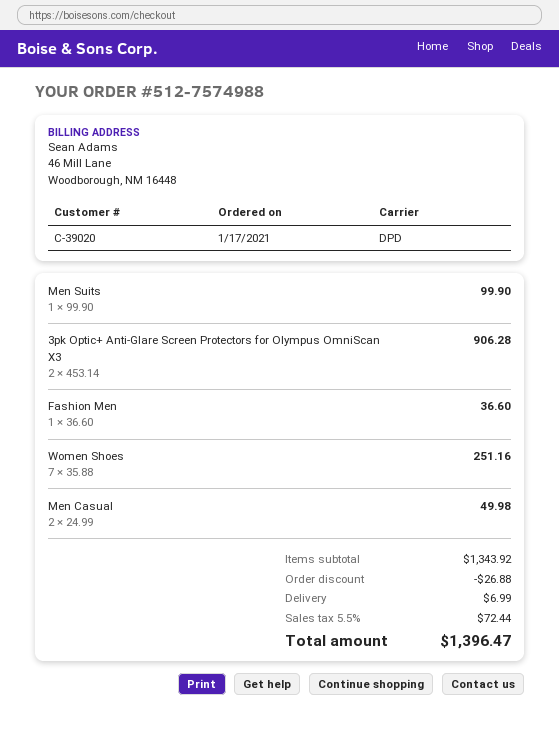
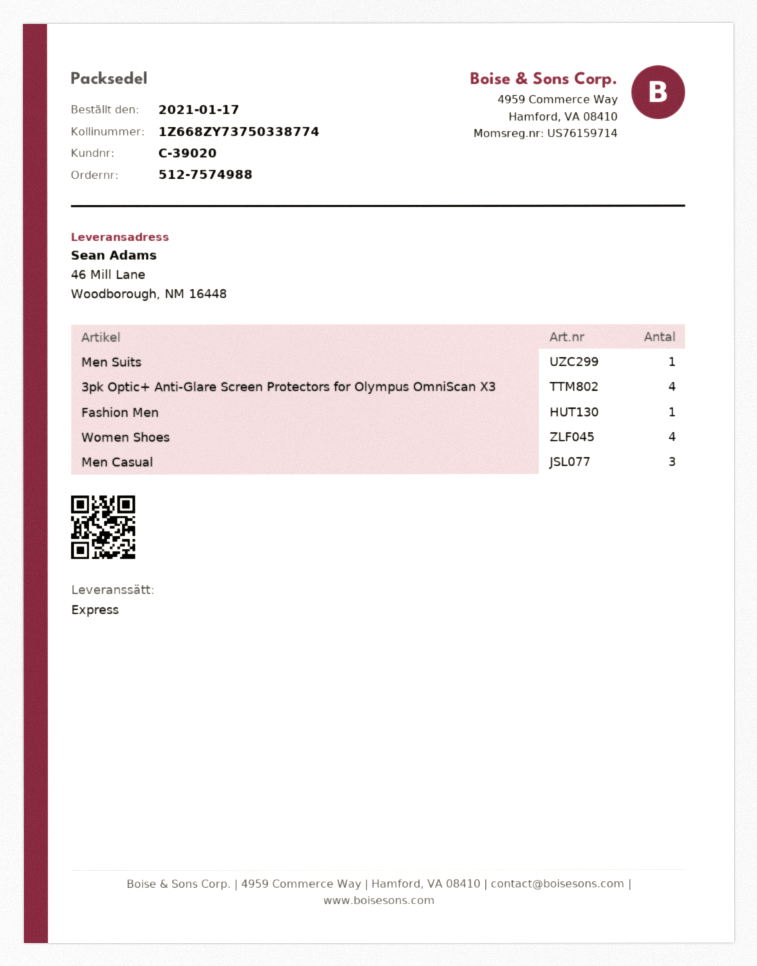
shipping method: DPD -> express
3pk Optic+ Anti-Glare Screen Protectors for Olympus OmniScan X3: 2 -> 4
Women Shoes: 7 -> 4
Men Casual: 2 -> 3

